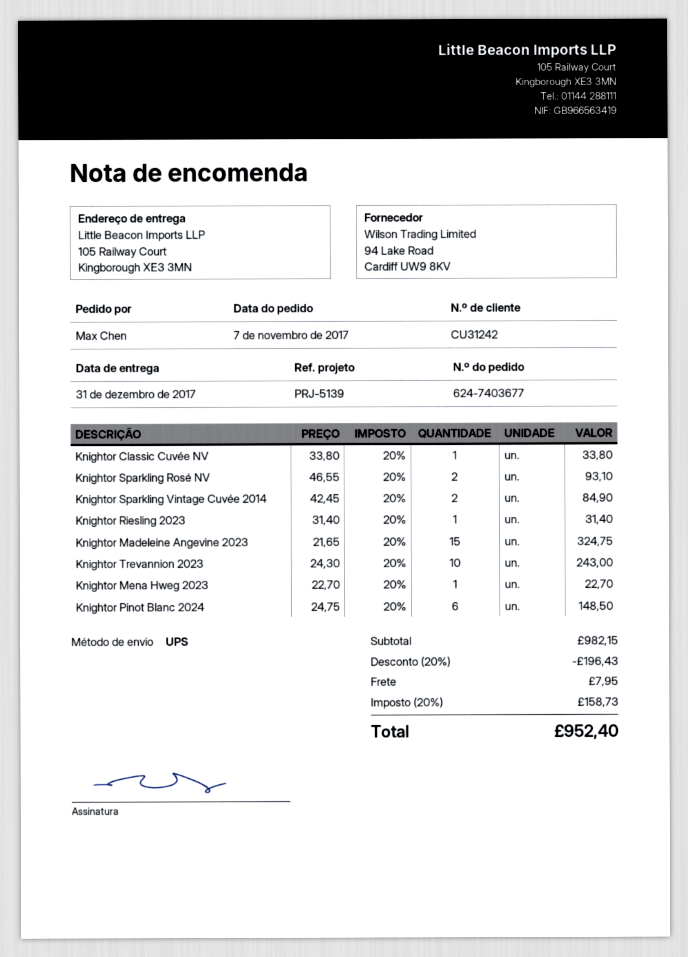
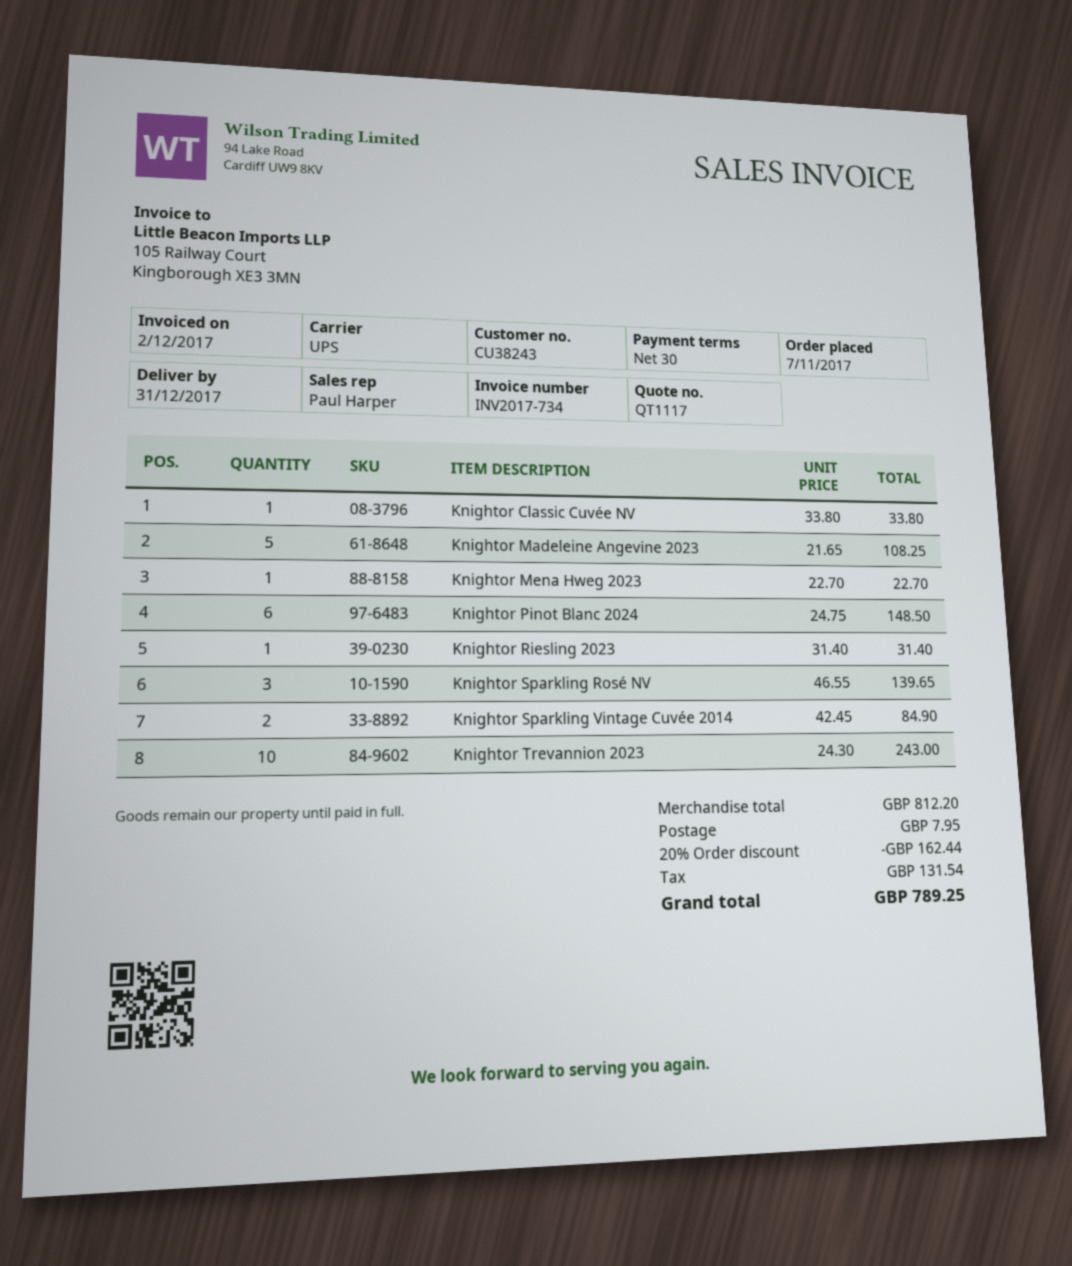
customer number: CU31242 -> CU38243
Knightor Sparkling Rosé NV: 2 x 46.55 = 93.10 -> 3 x 46.55 = 139.65
Knightor Madeleine Angevine 2023: 15 x 21.65 = 324.75 -> 5 x 21.65 = 108.25
subtotal: 982.15 -> 812.20
discount: 20% = 196.43 -> 20% = 162.44
tax: 158.73 -> 131.54
total: 952.40 -> 789.25

